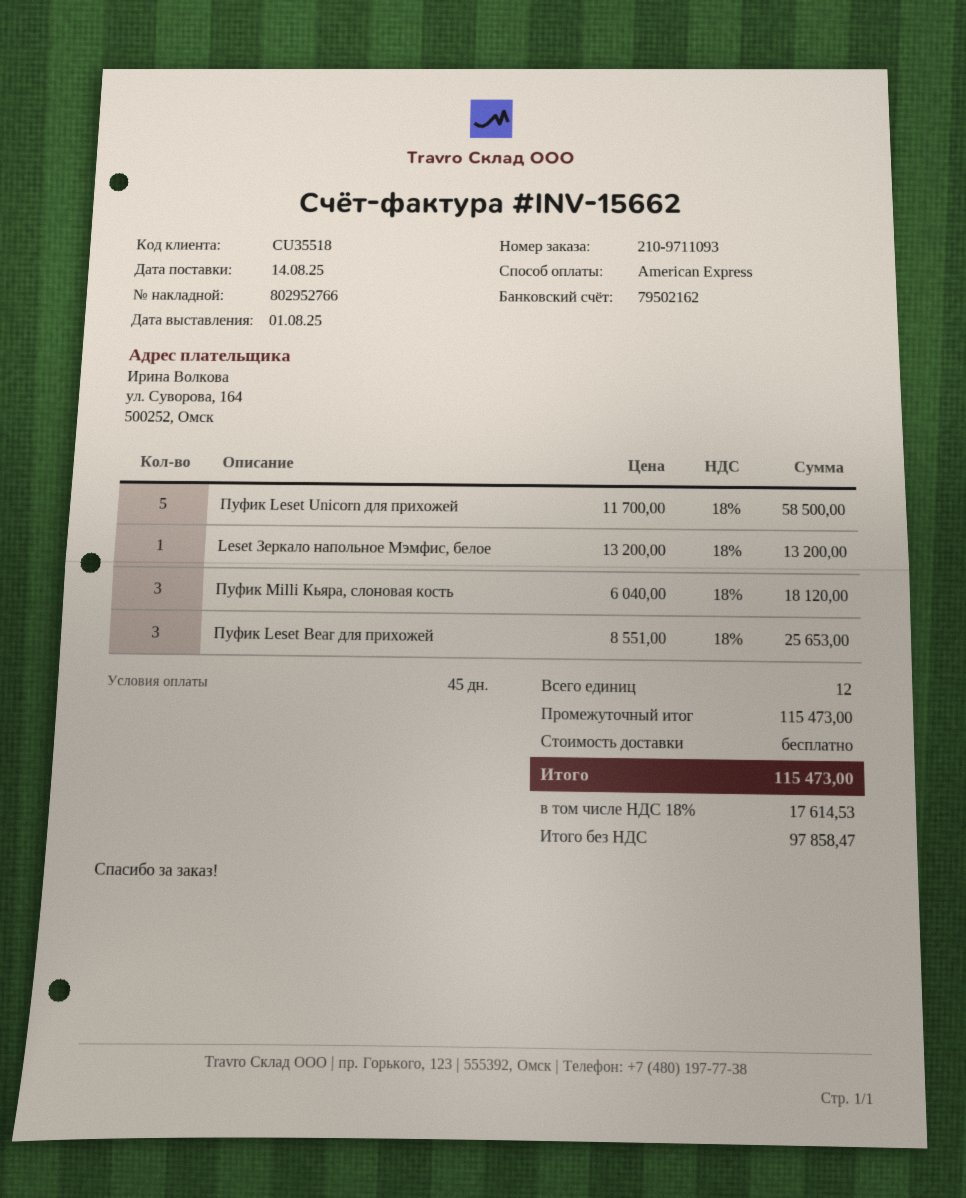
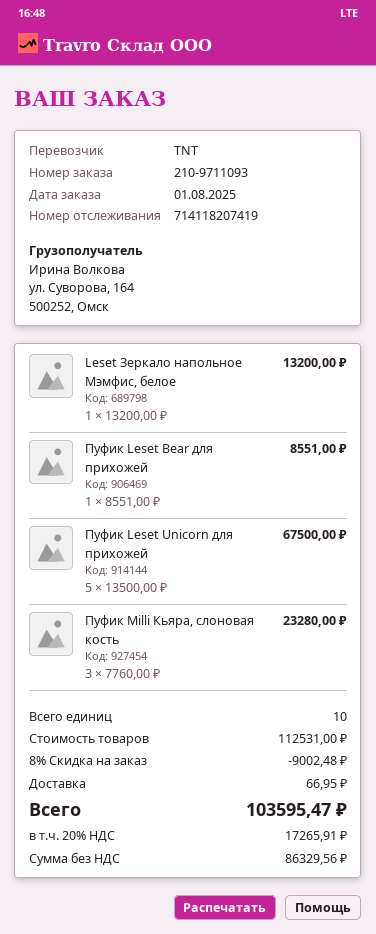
Пуфик Leset Unicorn для прихожей: 5 x 11700.00 = 58500.00 -> 5 x 13500.00 = 67500.00
Пуфик Milli Кьяра, слоновая кость: 3 x 6040.00 = 18120.00 -> 3 x 7760.00 = 23280.00
Пуфик Leset Bear для прихожей: 3 x 8551.00 = 25653.00 -> 1 x 8551.00 = 8551.00
total quantity: 12 -> 10
subtotal: 115473.00 -> 112531.00
discount: none -> 8% = 9002.48
shipping: 0.00 -> 66.95
net: 97858.47 -> 86329.56
tax: 18% = 17614.53 -> 20% = 17265.91
total: 115473.00 -> 103595.47

